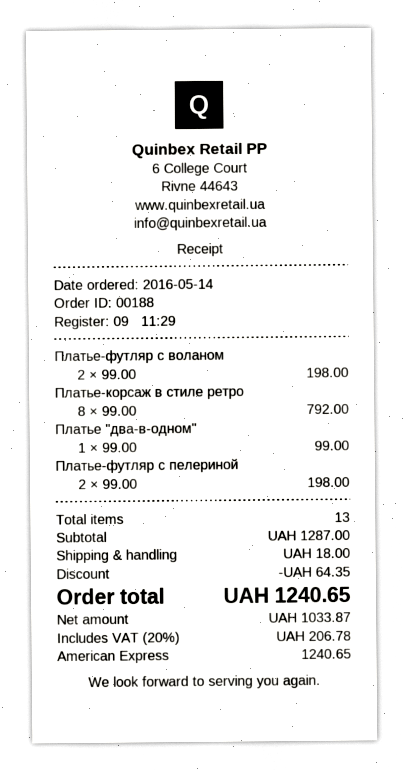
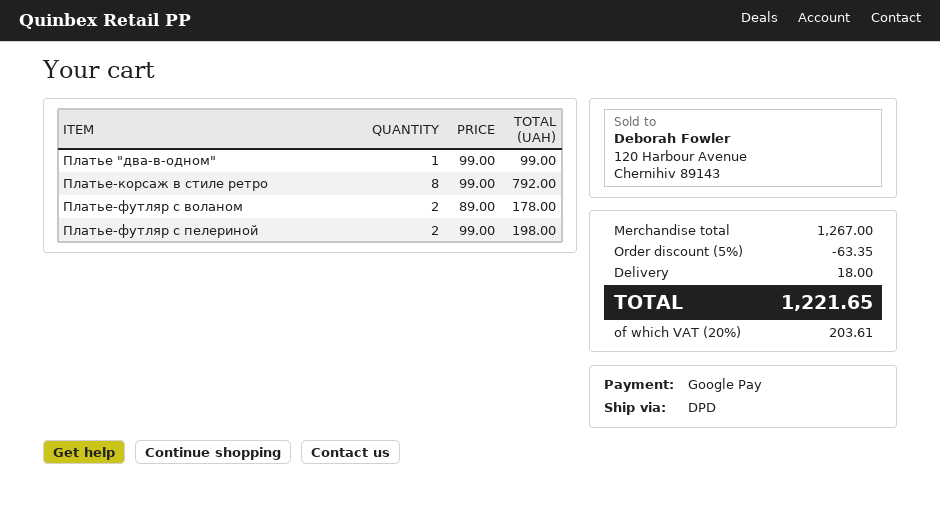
payment method: American Express -> Google Pay
Платье-футляр с воланом: 2 x 99.00 = 198.00 -> 2 x 89.00 = 178.00
subtotal: 1287.00 -> 1267.00
discount: 64.35 -> 63.35
tax: 20% = 206.78 -> 20% = 203.61
total: 1240.65 -> 1221.65

